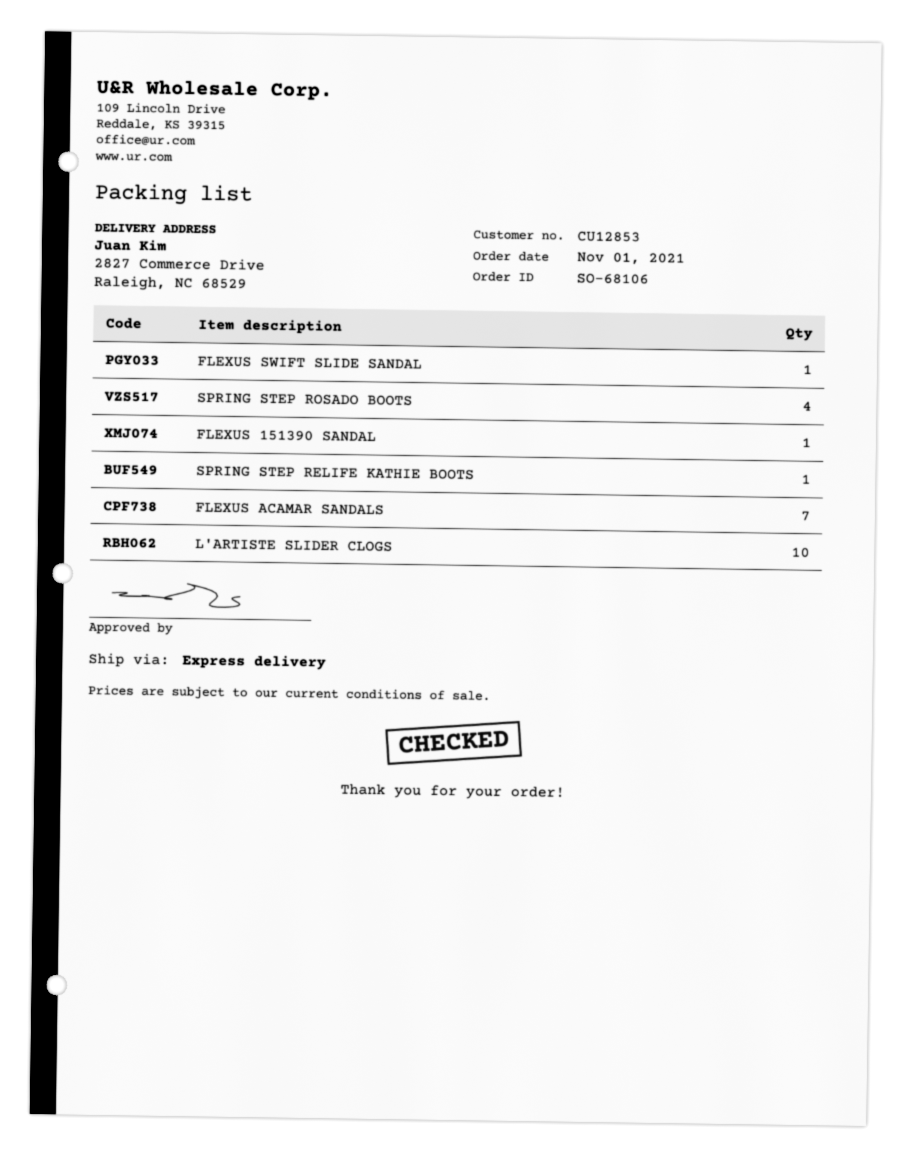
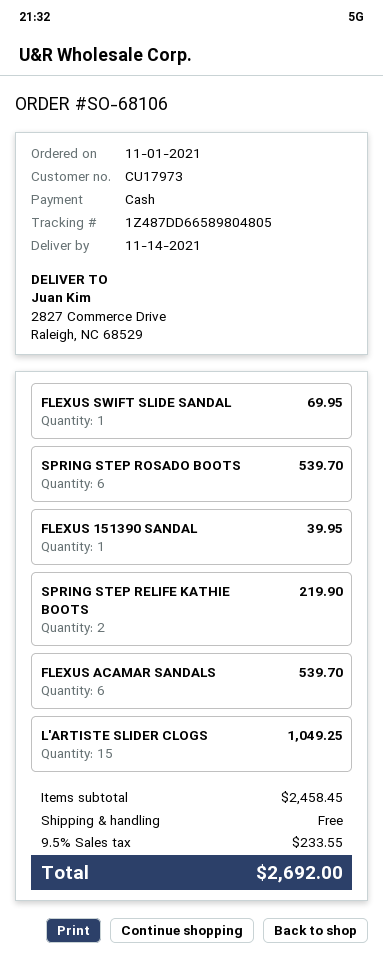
customer number: CU12853 -> CU17973
SPRING STEP ROSADO BOOTS: 4 -> 6
SPRING STEP RELIFE KATHIE BOOTS: 1 -> 2
FLEXUS ACAMAR SANDALS: 7 -> 6
L'ARTISTE SLIDER CLOGS: 10 -> 15

